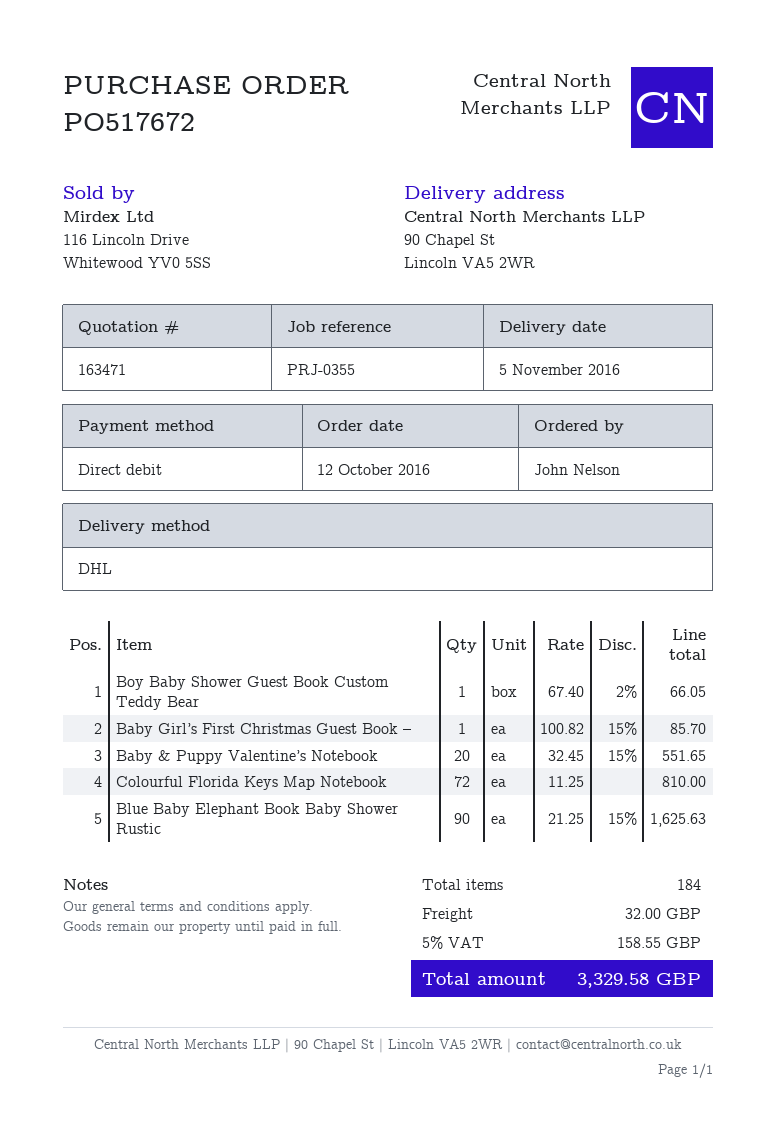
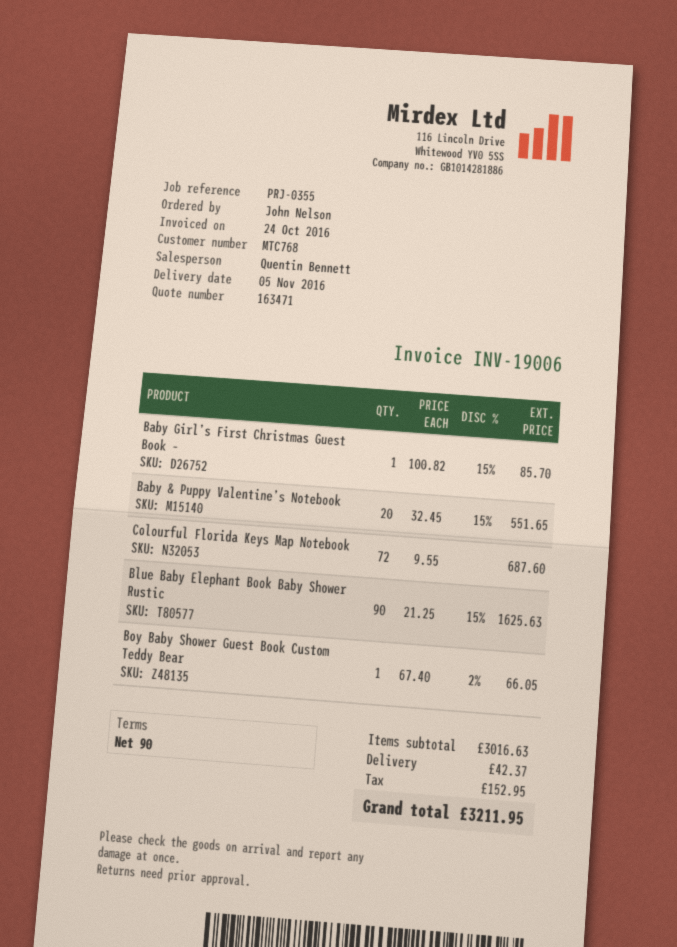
Colourful Florida Keys Map Notebook: 72 x 11.25 = 810.00 -> 72 x 9.55 = 687.60
shipping: 32.00 -> 42.37
tax: 158.55 -> 152.95
total: 3329.58 -> 3211.95

